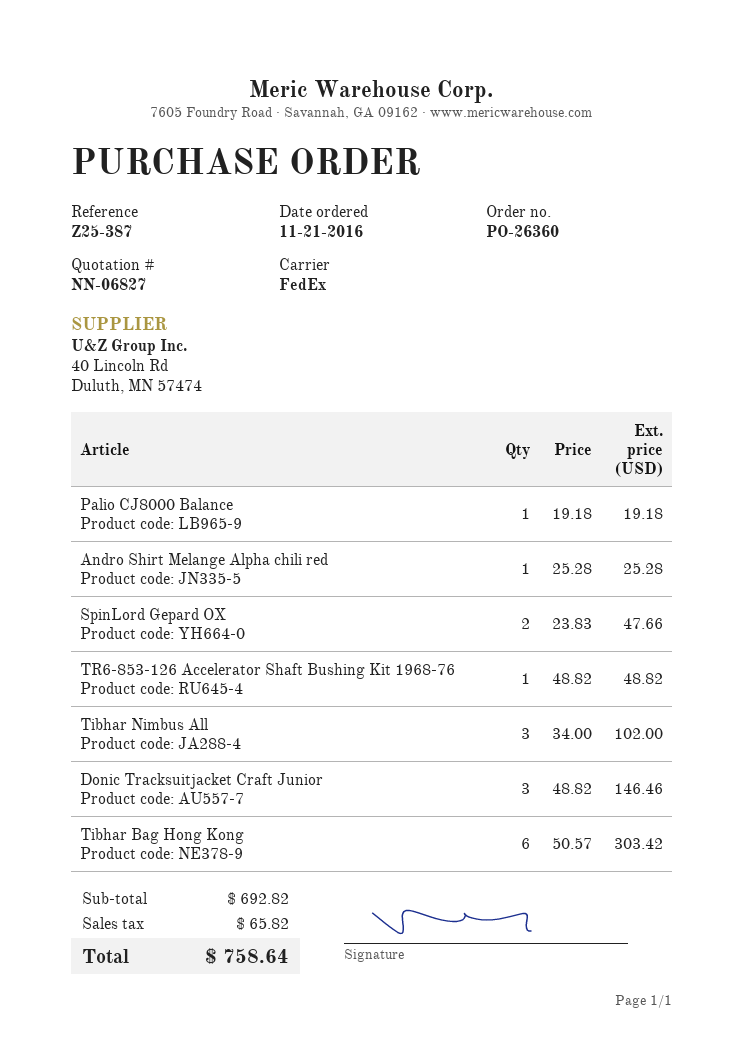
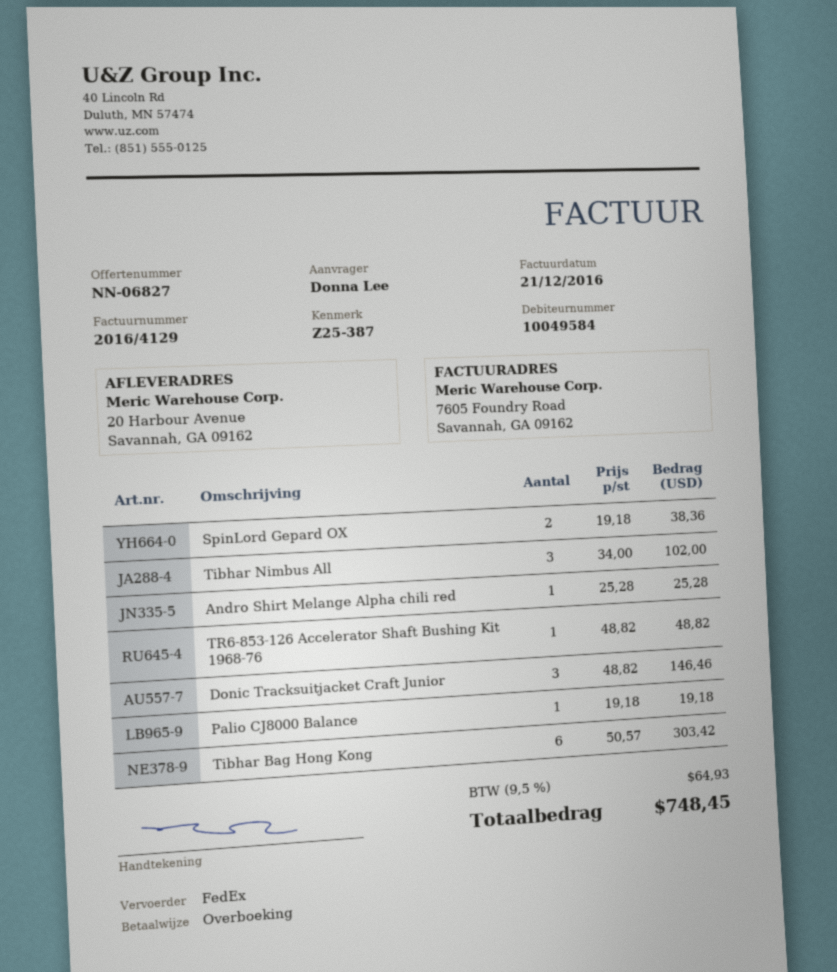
SpinLord Gepard OX: 2 x 23.83 = 47.66 -> 2 x 19.18 = 38.36
tax: 65.82 -> 64.93
total: 758.64 -> 748.45

